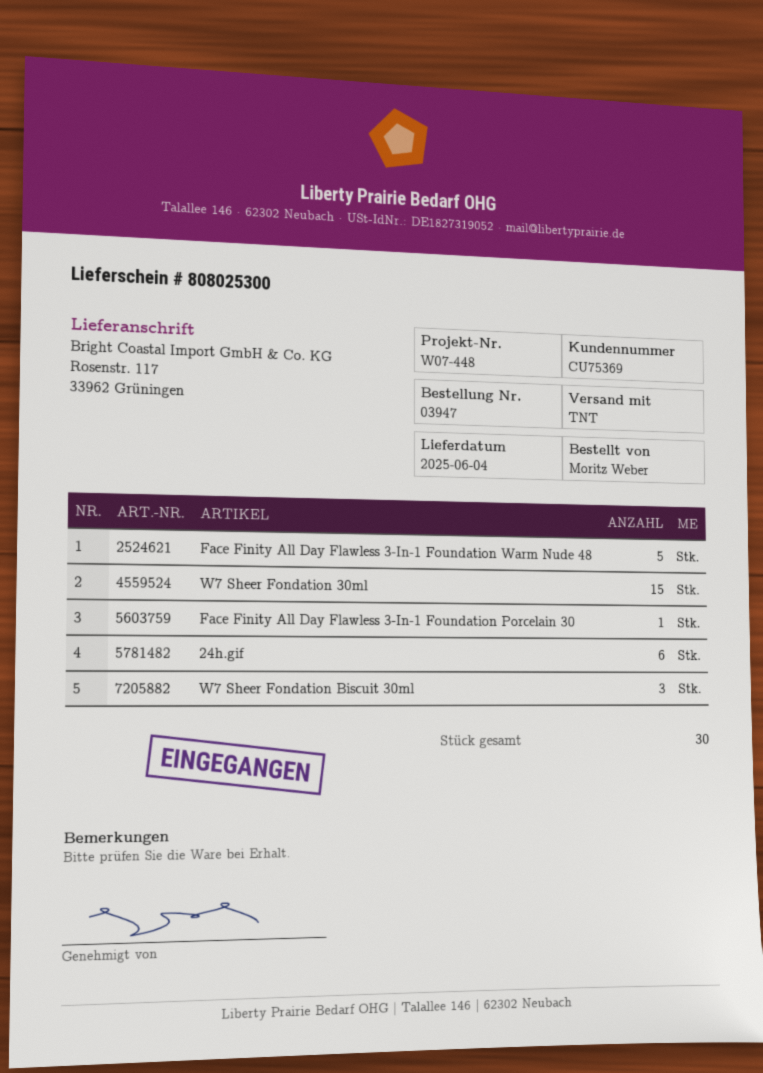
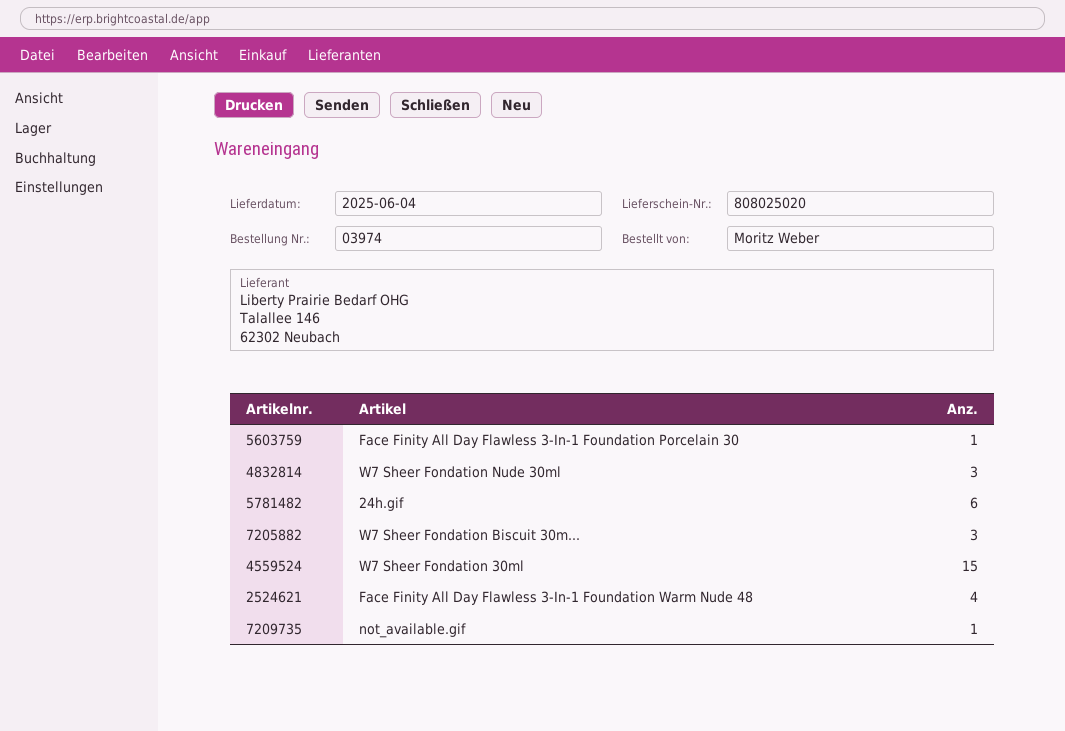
order number: 03947 -> 03974
delivery note number: 808025300 -> 808025020
Face Finity All Day Flawless 3-In-1 Foundation Warm Nude 48: 5 -> 4
W7 Sheer Fondation Nude 30ml: none -> 3
not_available.gif: none -> 1

